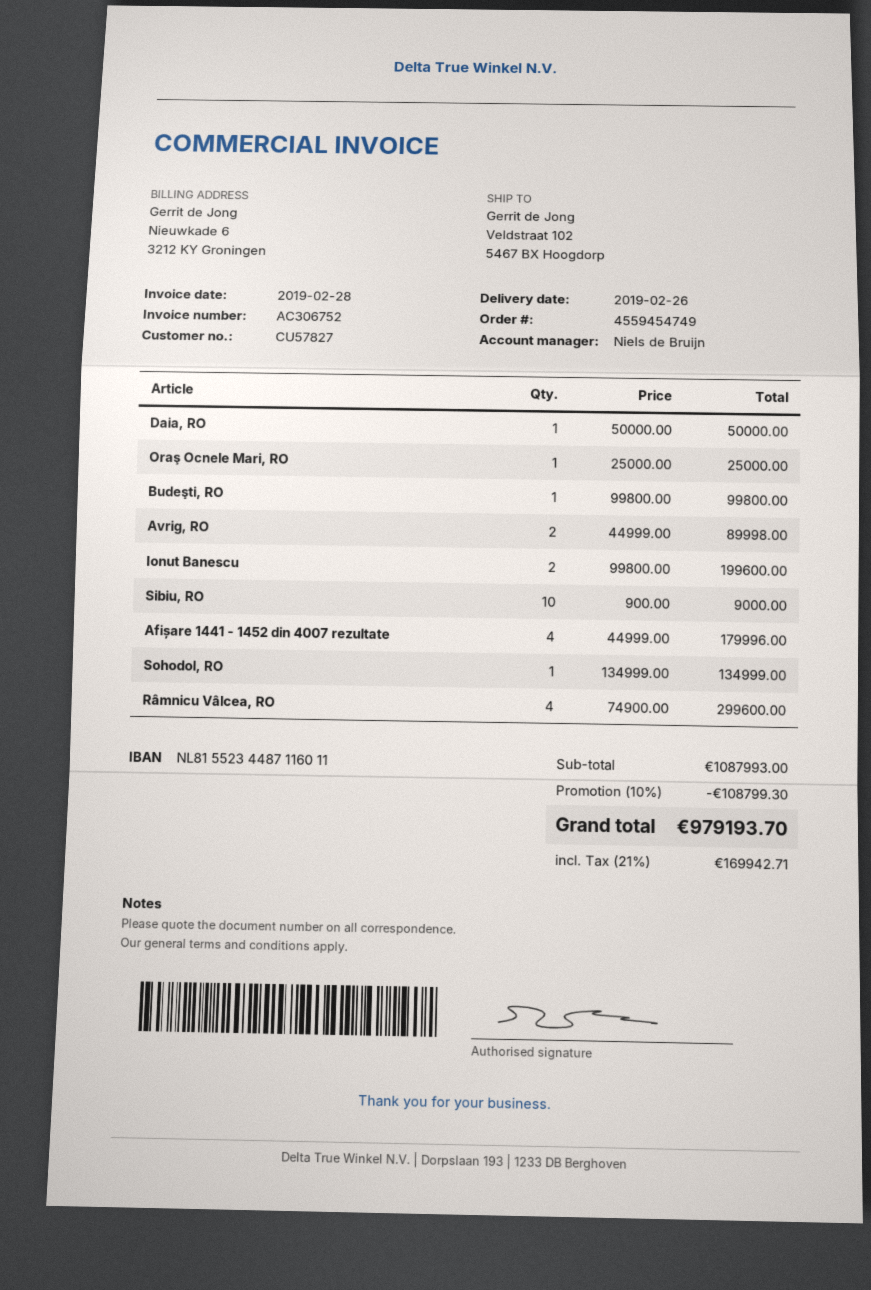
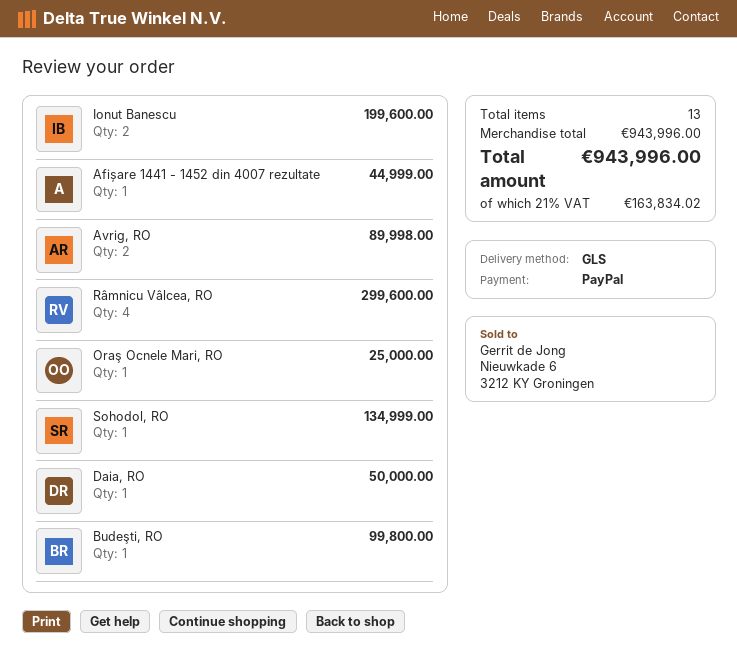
Sibiu, RO: 10 for 9000.00 -> none
Afișare 1441 - 1452 din 4007 rezultate: 4 for 179996.00 -> 1 for 44999.00
subtotal: 1087993.00 -> 943996.00
discount: 10% = 108799.30 -> none
tax: 21% = 169942.71 -> 21% = 163834.02
total: 979193.70 -> 943996.00

